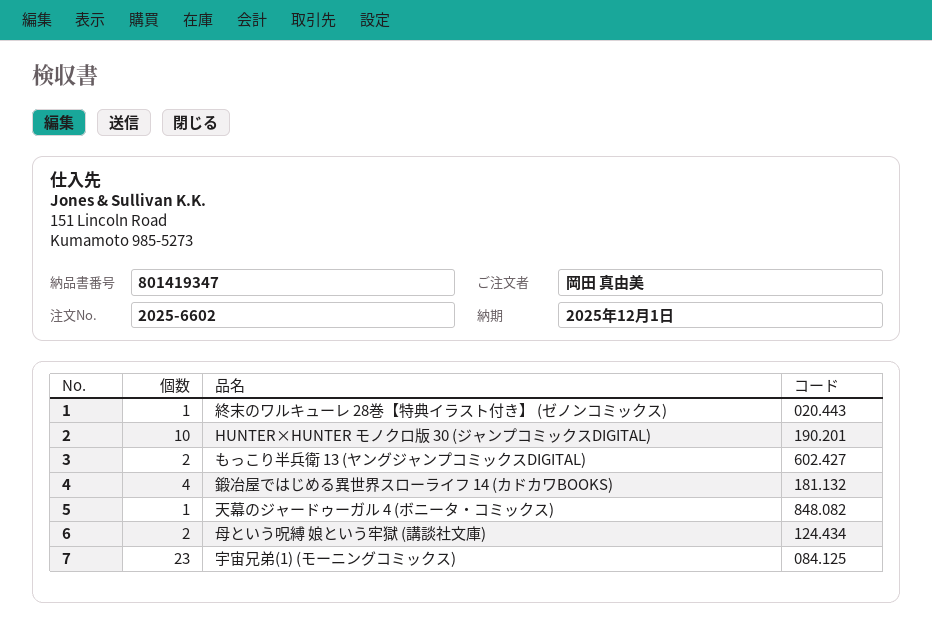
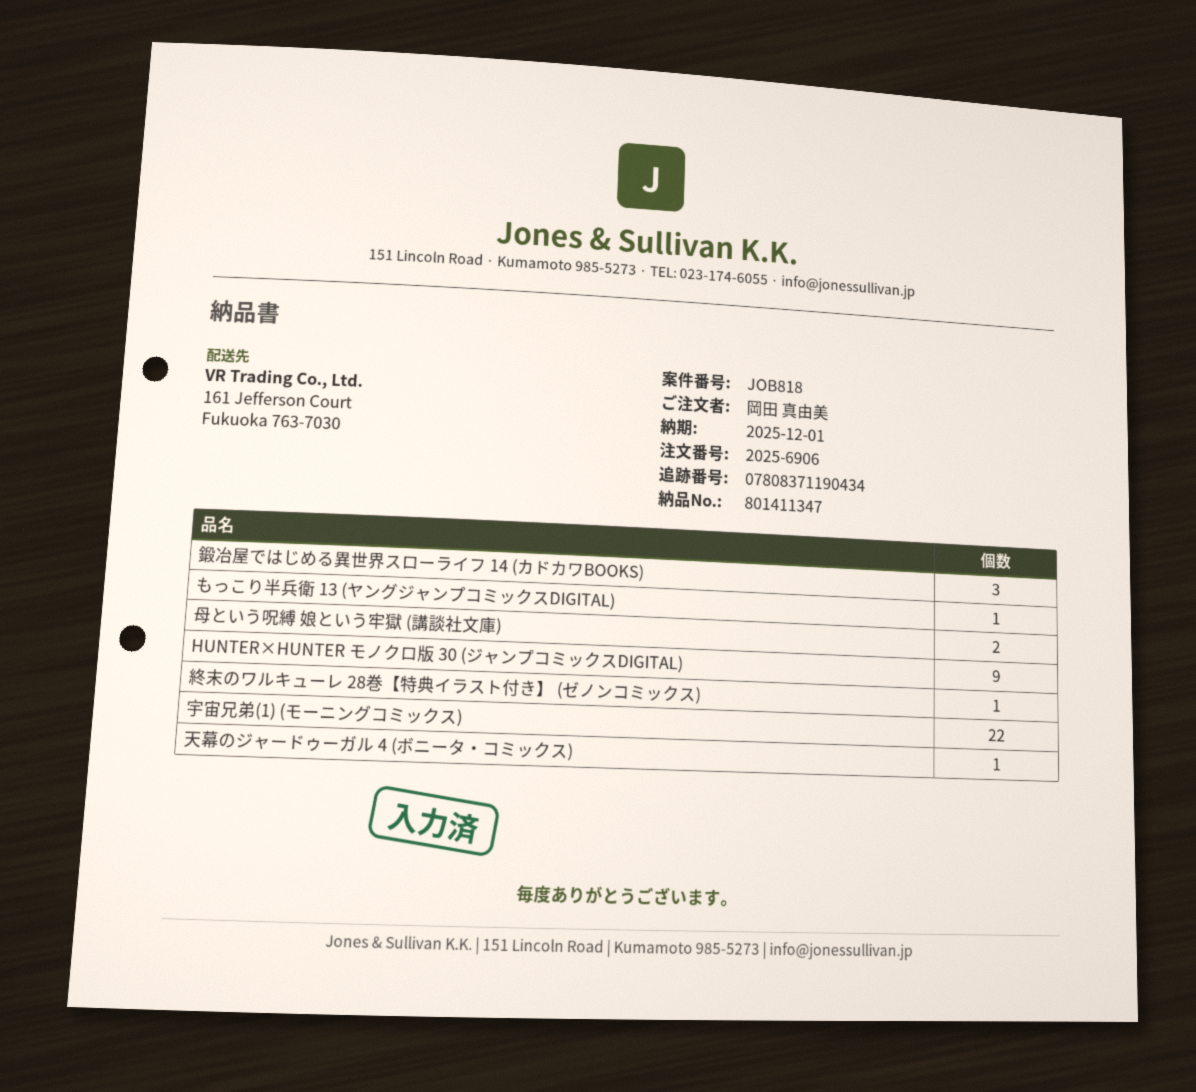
order number: 2025-6602 -> 2025-6906
delivery note number: 801419347 -> 801411347
HUNTER×HUNTER モノクロ版 30 (ジャンプコミックスDIGITAL): 10 -> 9
もっこり半兵衛 13 (ヤングジャンプコミックスDIGITAL): 2 -> 1
鍛冶屋ではじめる異世界スローライフ 14 (カドカワBOOKS): 4 -> 3
宇宙兄弟(1) (モーニングコミックス): 23 -> 22

